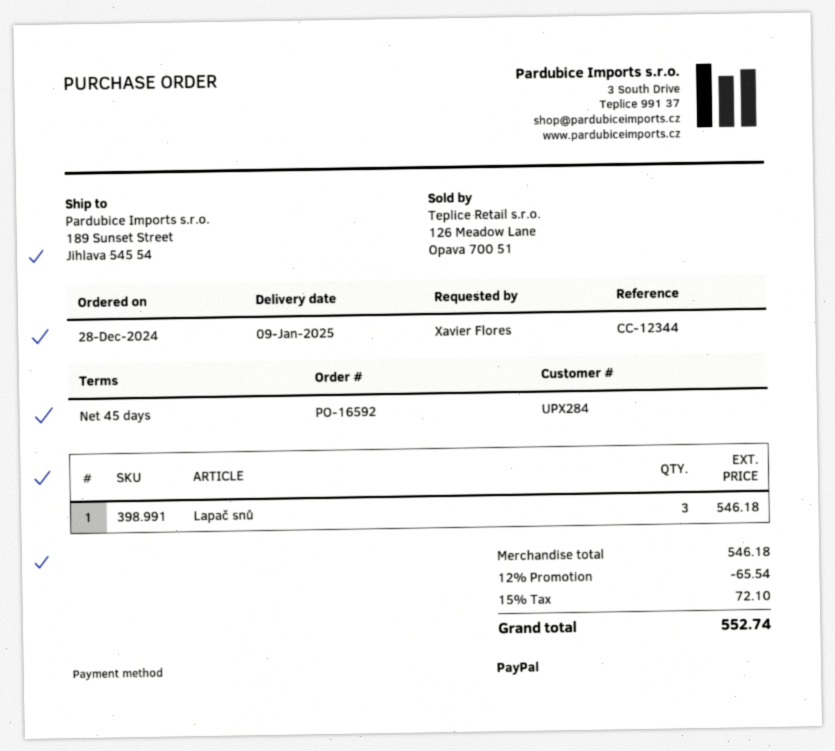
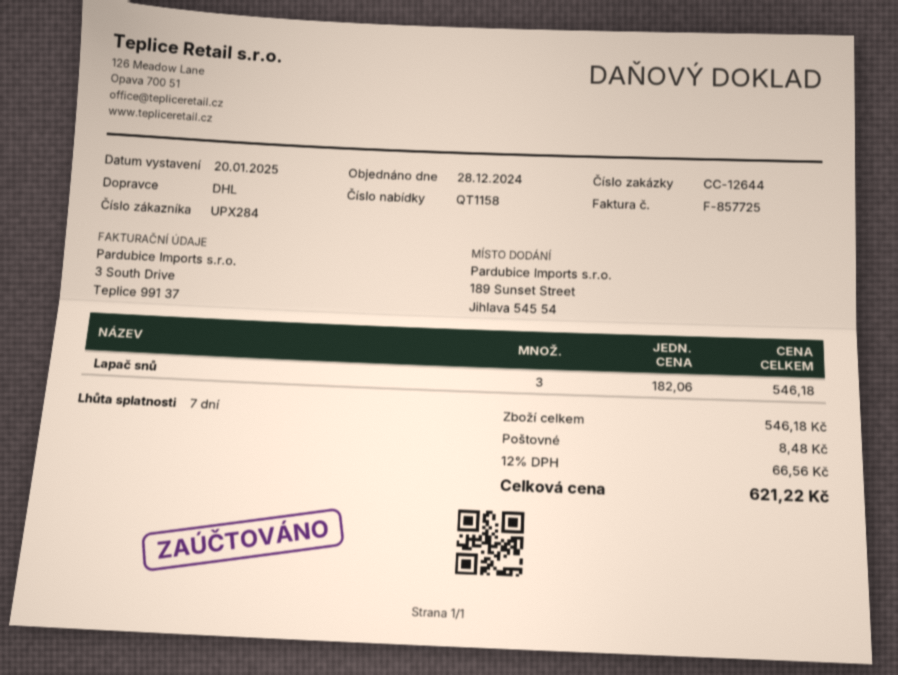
payment terms: 45 days -> 7 days
reference: CC-12344 -> CC-12644
discount: 12% = 65.54 -> none
shipping: none -> 8.48
tax: 15% = 72.10 -> 12% = 66.56
total: 552.74 -> 621.22

